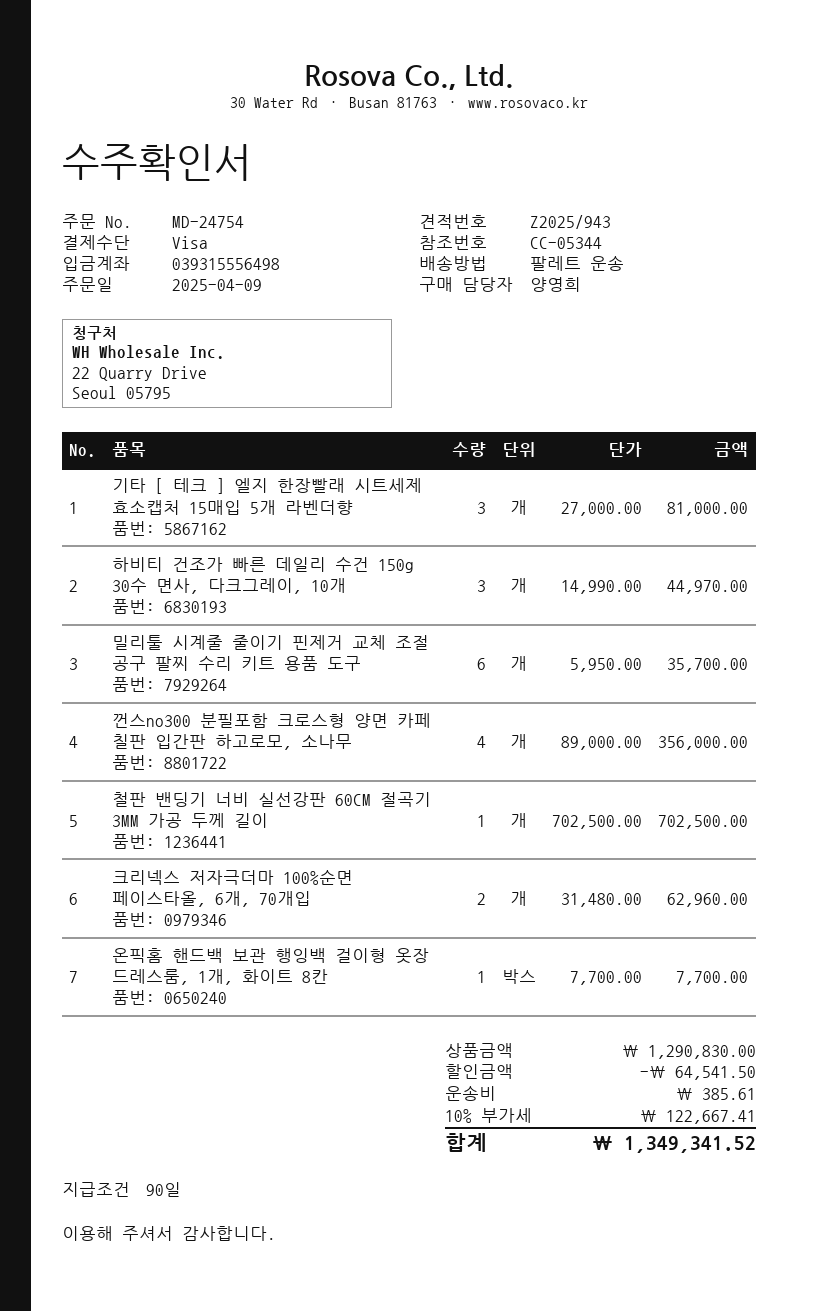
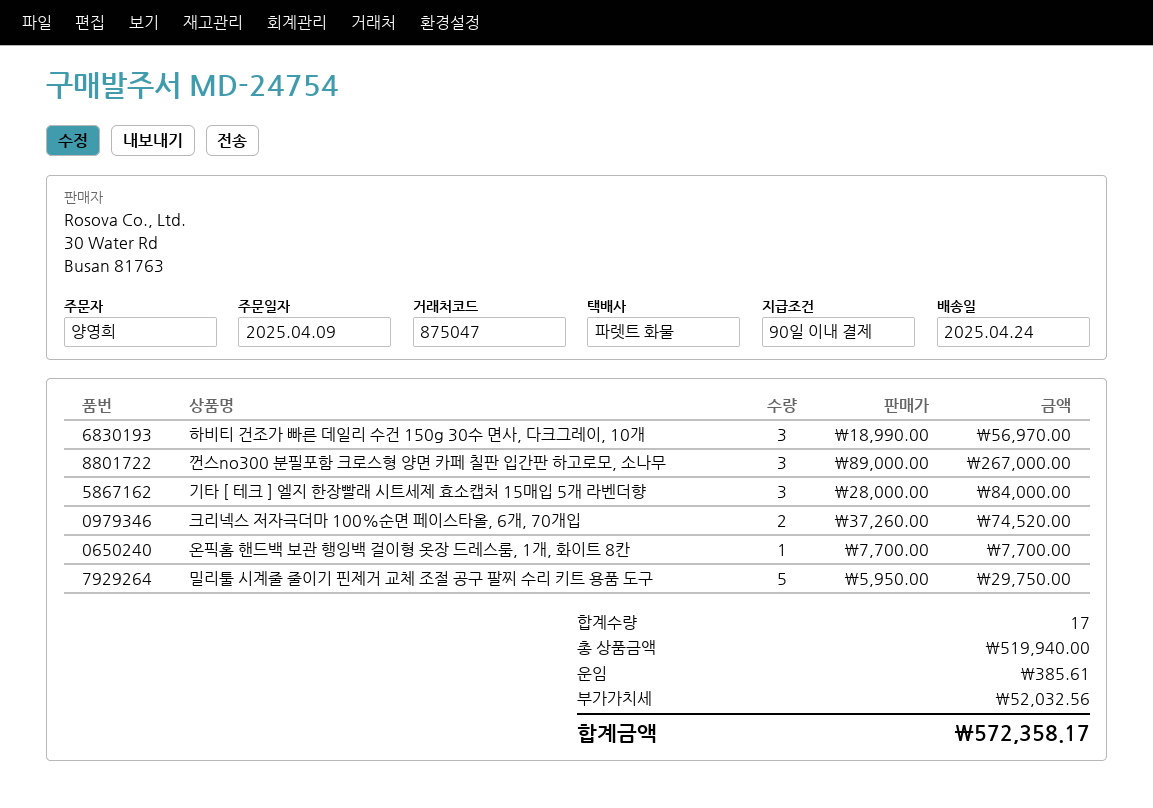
기타 [ 테크 ] 엘지 한장빨래 시트세제 효소캡처 15매입 5개 라벤더향: 3 x 27000.00 = 81000.00 -> 3 x 28000.00 = 84000.00
하비티 건조가 빠른 데일리 수건 150g 30수 면사, 다크그레이, 10개: 3 x 14990.00 = 44970.00 -> 3 x 18990.00 = 56970.00
밀리툴 시계줄 줄이기 핀제거 교체 조절 공구 팔찌 수리 키트 용품 도구: 6 x 5950.00 = 35700.00 -> 5 x 5950.00 = 29750.00
껀스no300 분필포함 크로스형 양면 카페 칠판 입간판 하고로모, 소나무: 4 x 89000.00 = 356000.00 -> 3 x 89000.00 = 267000.00
철판 밴딩기 너비 실선강판 60CM 절곡기 3MM 가공 두께 길이: 1 x 702500.00 = 702500.00 -> none
크리넥스 저자극더마 100%순면 페이스타올, 6개, 70개입: 2 x 31480.00 = 62960.00 -> 2 x 37260.00 = 74520.00
subtotal: 1290830.00 -> 519940.00
discount: 64541.50 -> none
tax: 122667.41 -> 52032.56
total: 1349341.52 -> 572358.17

